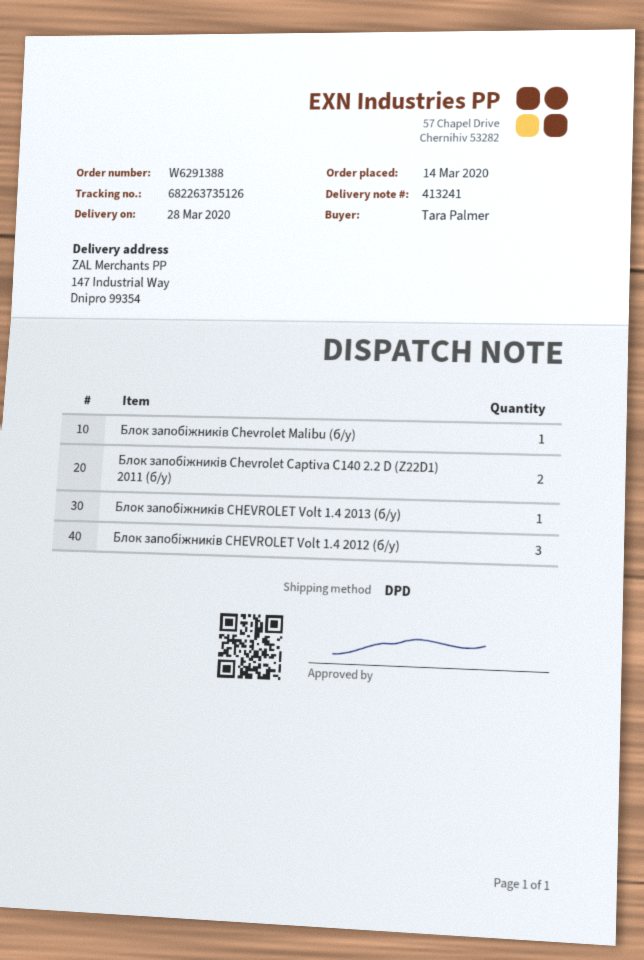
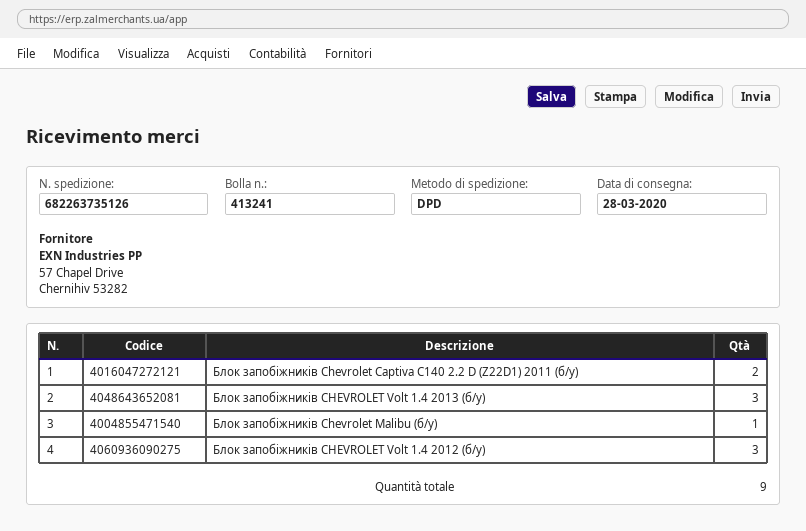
Блок запобіжників CHEVROLET Volt 1.4 2013 (б/у): 1 -> 3

